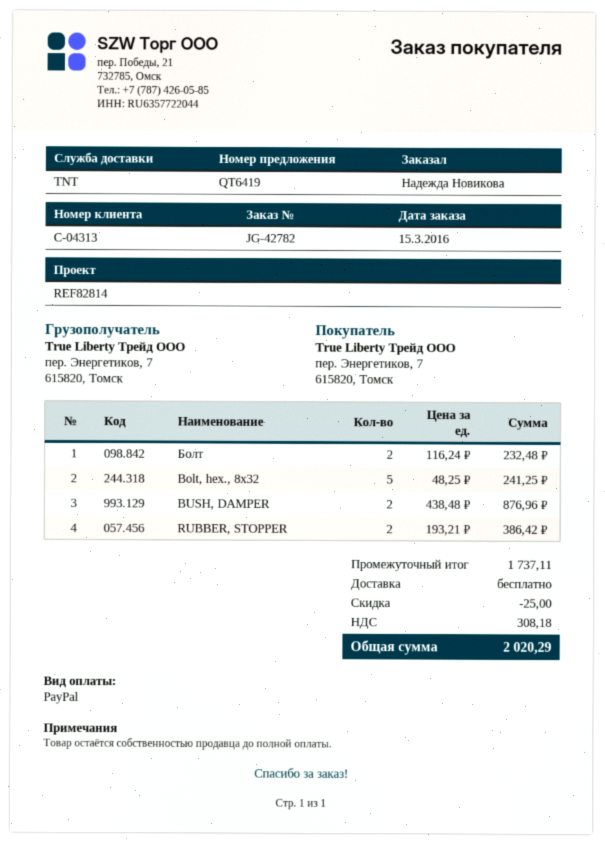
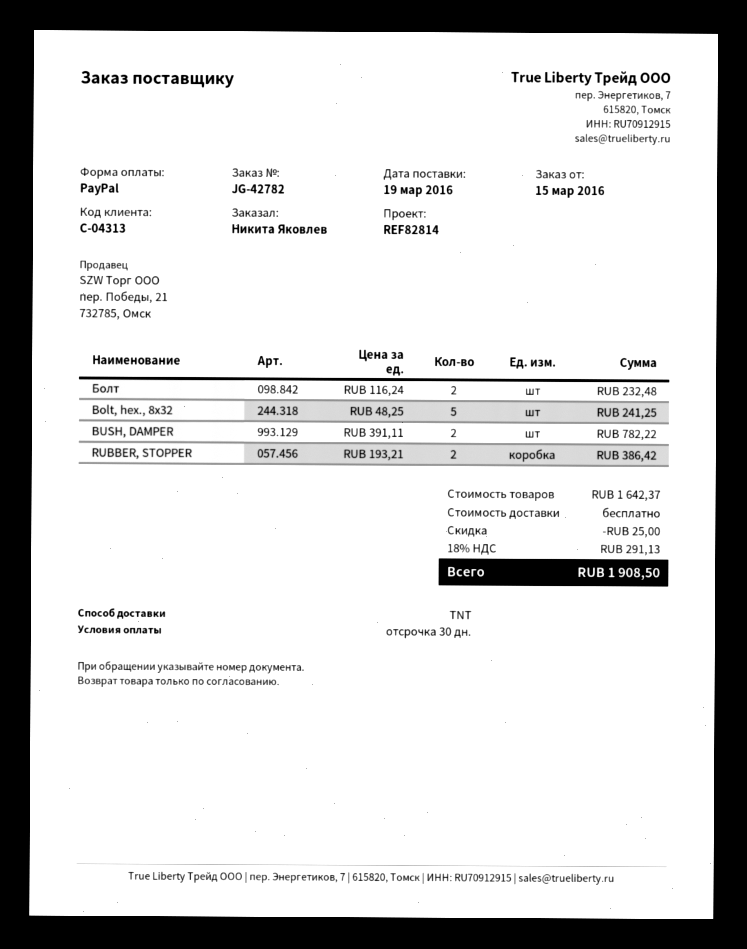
ordered by: Надежда Новикова -> Никита Яковлев
BUSH, DAMPER: 2 x 438.48 = 876.96 -> 2 x 391.11 = 782.22
subtotal: 1737.11 -> 1642.37
tax: 308.18 -> 291.13
total: 2020.29 -> 1908.50

